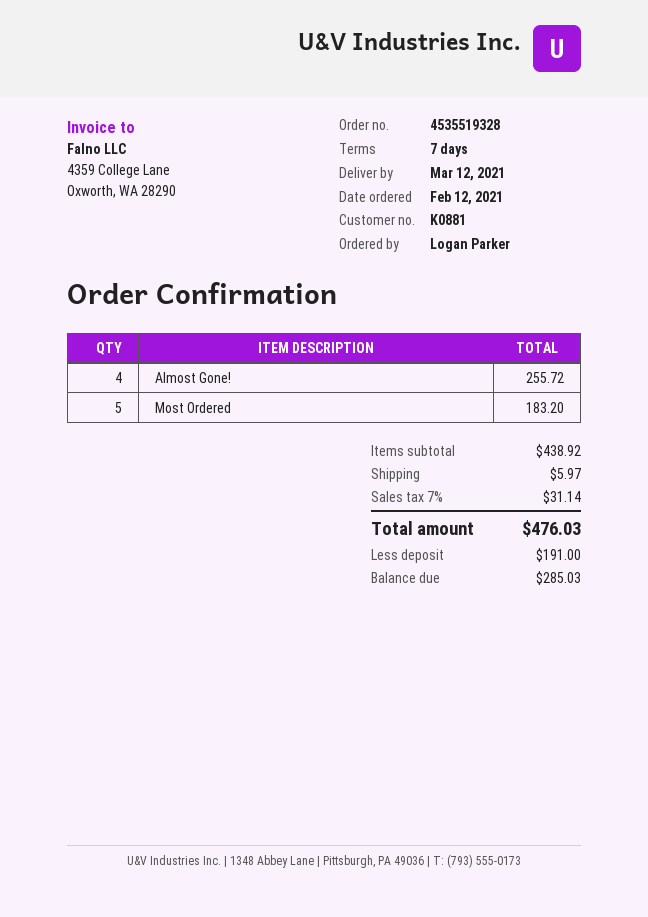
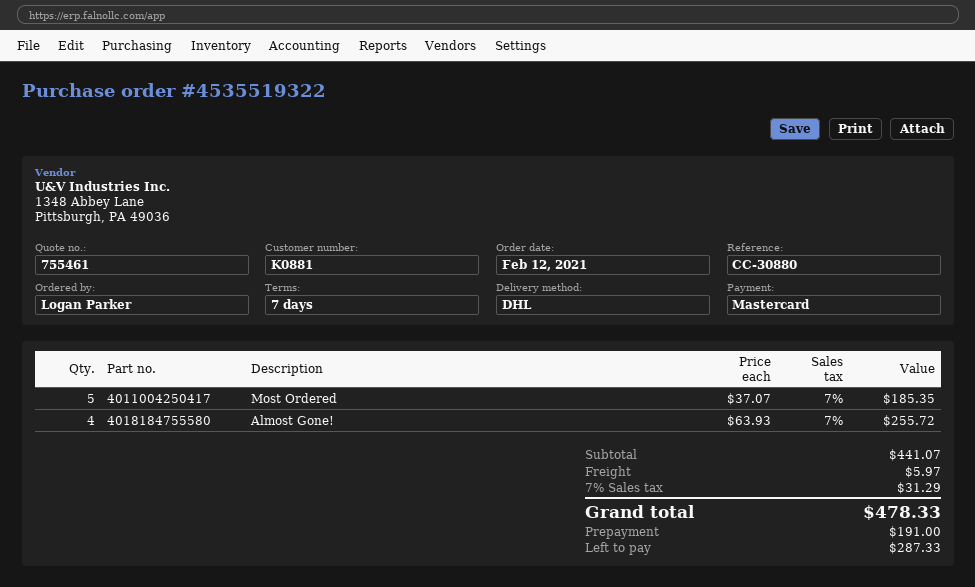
order number: 4535519328 -> 4535519322
Most Ordered: 5 for 183.20 -> 5 for 185.35
subtotal: 438.92 -> 441.07
tax: 7% = 31.14 -> 7% = 31.29
total: 476.03 -> 478.33
balance: 285.03 -> 287.33

